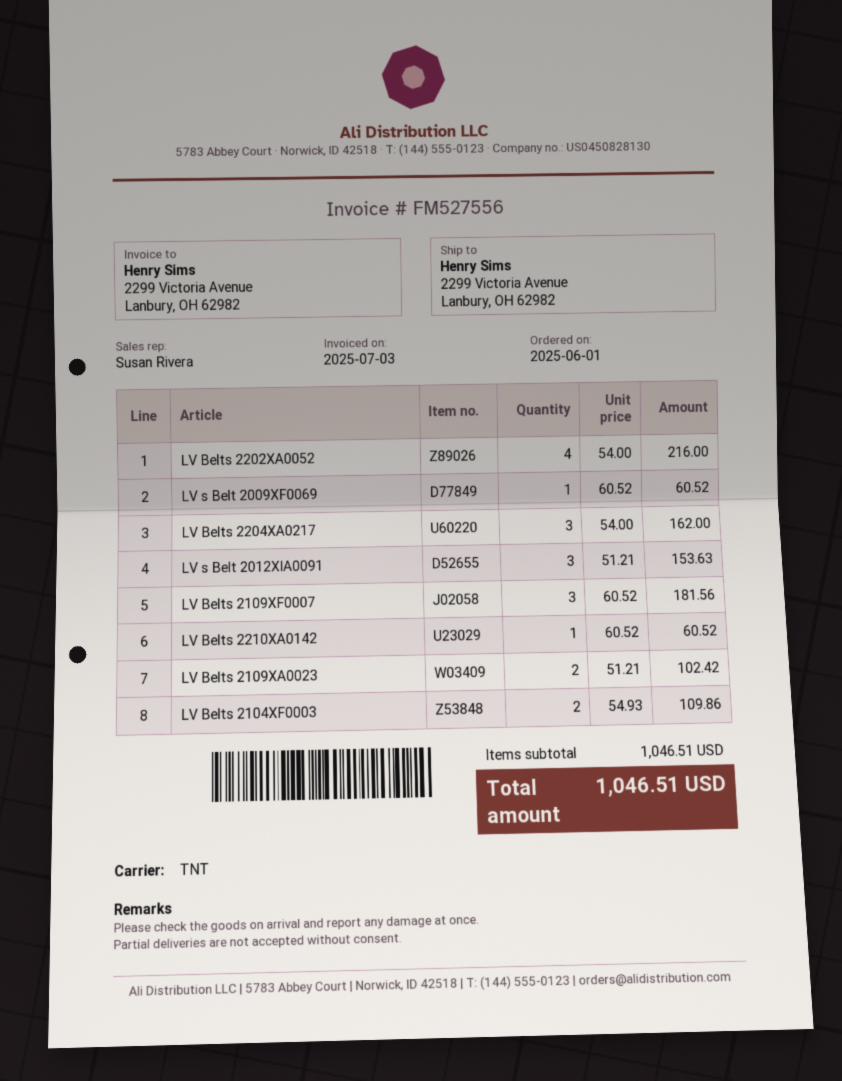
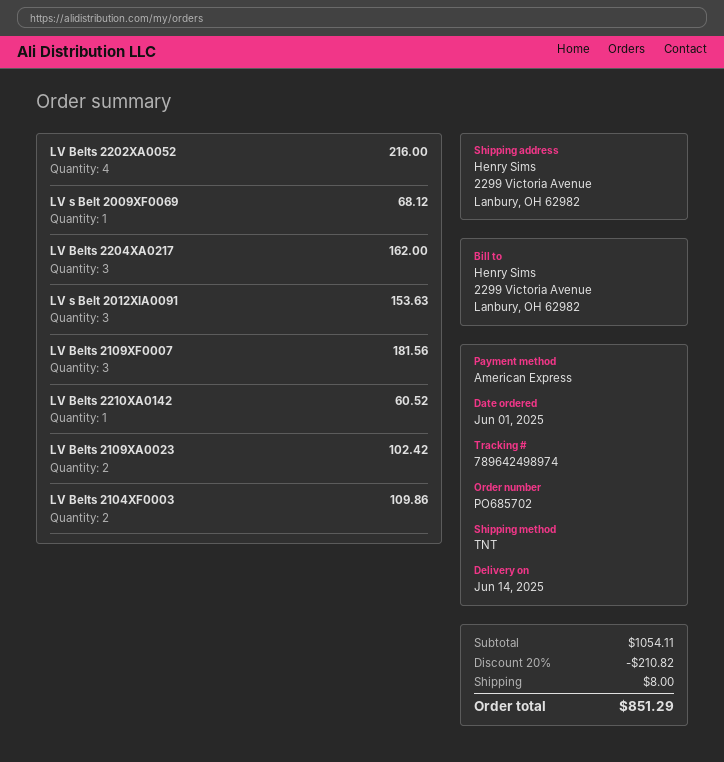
LV s Belt 2009XF0069: 1 for 60.52 -> 1 for 68.12
subtotal: 1046.51 -> 1054.11
discount: none -> 20% = 210.82
shipping: none -> 8.00
total: 1046.51 -> 851.29

